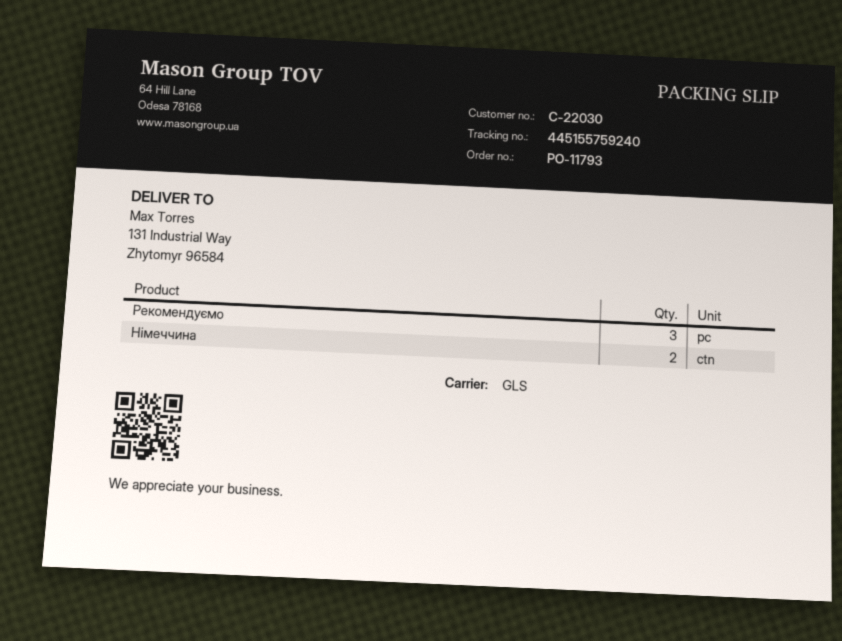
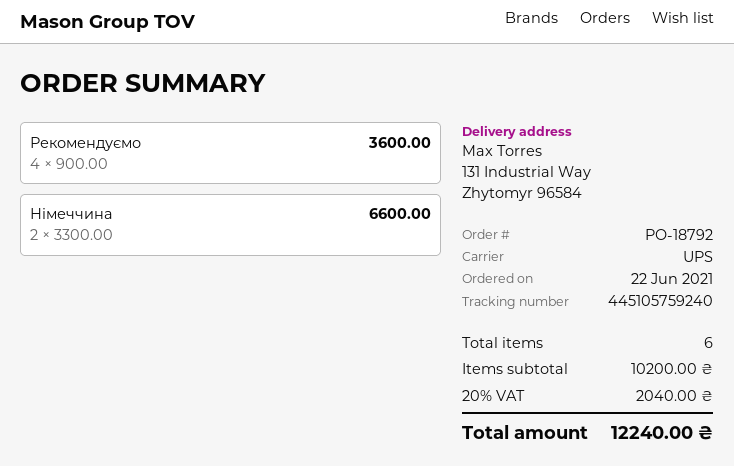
order number: PO-11793 -> PO-18792
shipping method: GLS -> UPS
tracking number: 445155759240 -> 445105759240
Рекомендуємо: 3 -> 4

